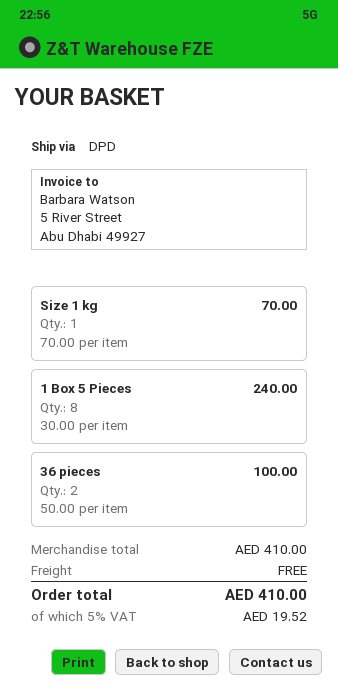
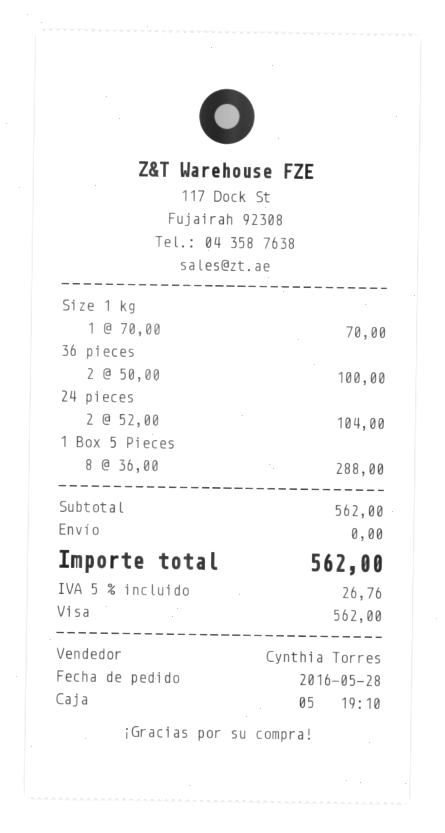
1 Box 5 Pieces: 8 x 30.00 = 240.00 -> 8 x 36.00 = 288.00
24 pieces: none -> 2 x 52.00 = 104.00
subtotal: 410.00 -> 562.00
tax: 5% = 19.52 -> 5% = 26.76
total: 410.00 -> 562.00

